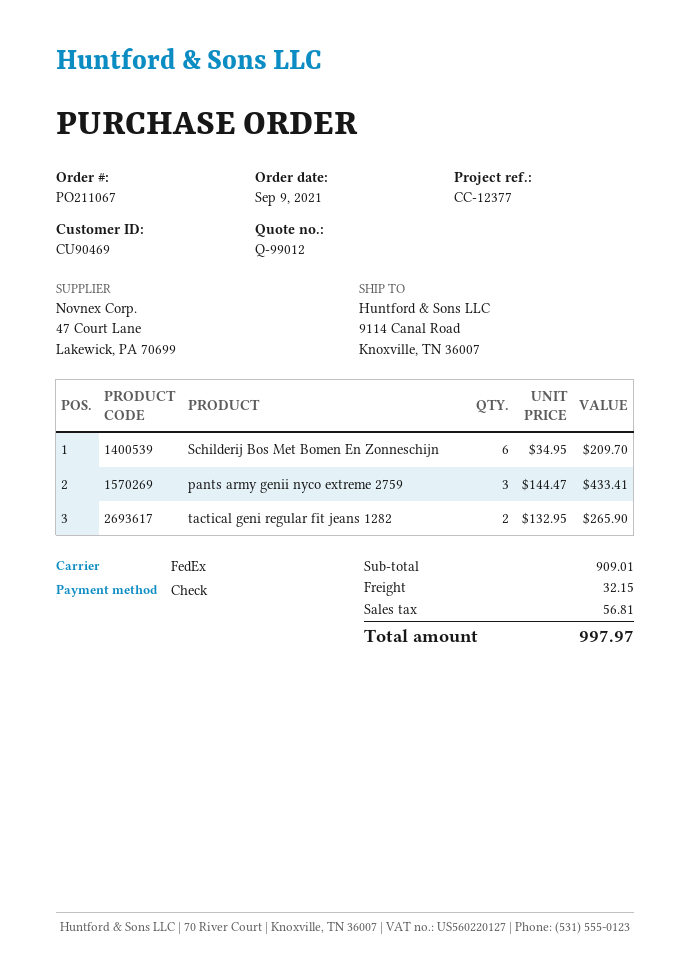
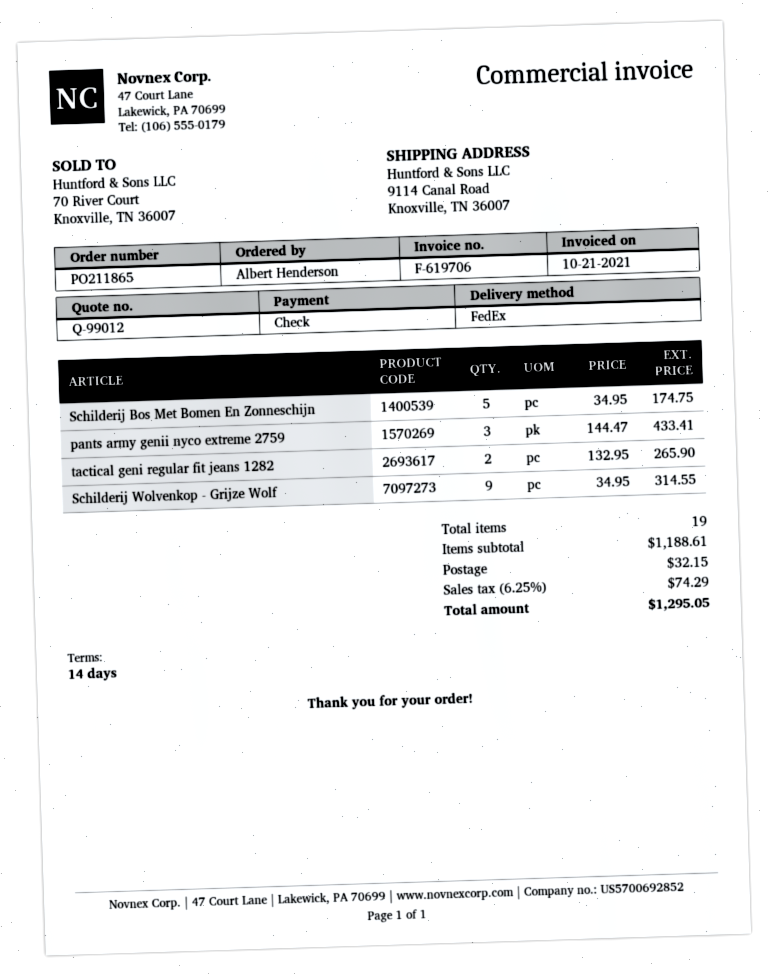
order number: PO211067 -> PO211865
Schilderij Bos Met Bomen En Zonneschijn: 6 x 34.95 = 209.70 -> 5 x 34.95 = 174.75
Schilderij Wolvenkop - Grijze Wolf: none -> 9 x 34.95 = 314.55
subtotal: 909.01 -> 1188.61
tax: 56.81 -> 74.29
total: 997.97 -> 1295.05

